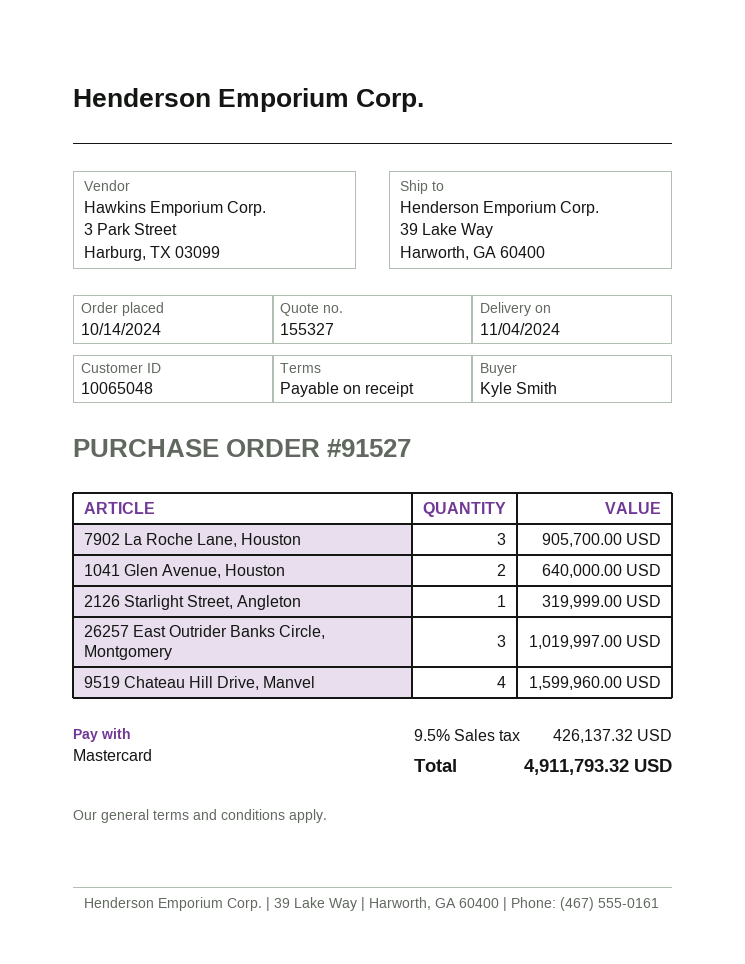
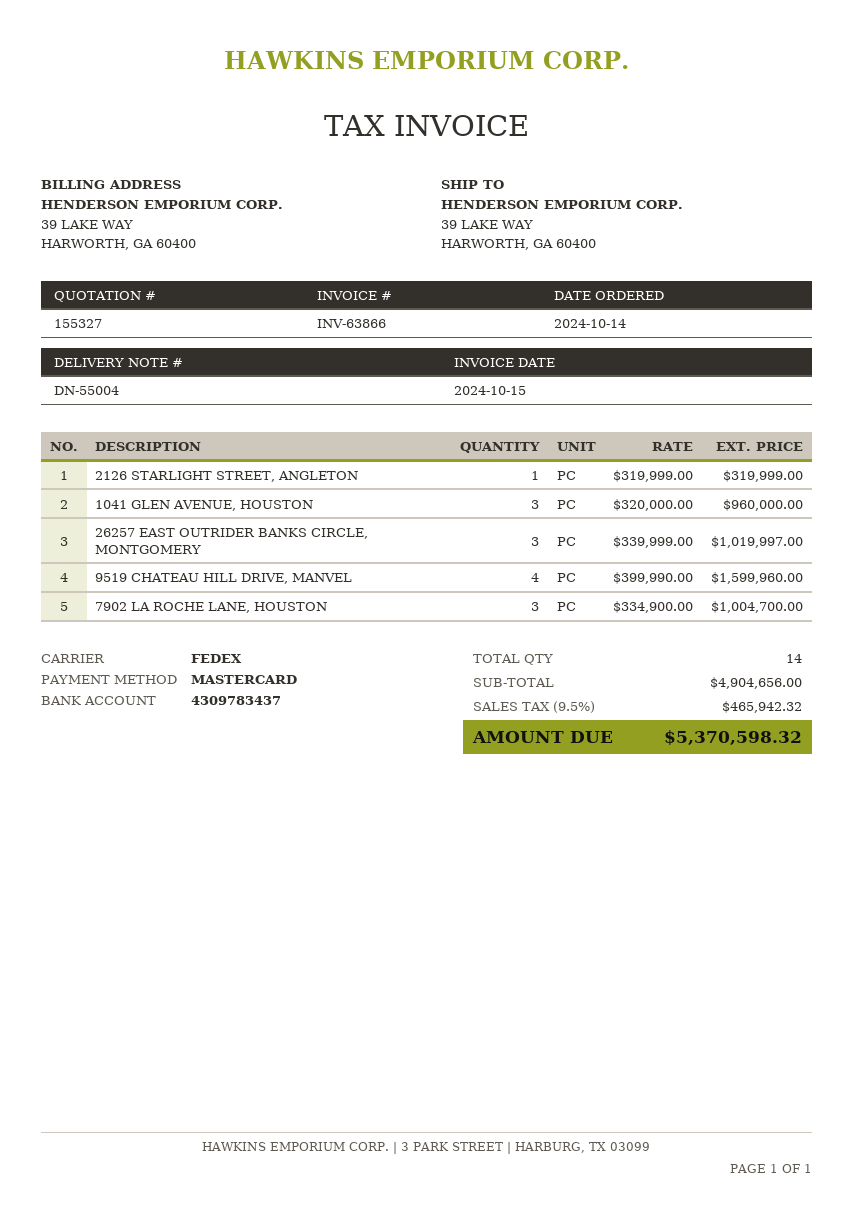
7902 La Roche Lane, Houston: 3 for 905700.00 -> 3 for 1004700.00
1041 Glen Avenue, Houston: 2 for 640000.00 -> 3 for 960000.00
tax: 9.5% = 426137.32 -> 9.5% = 465942.32
total: 4911793.32 -> 5370598.32

